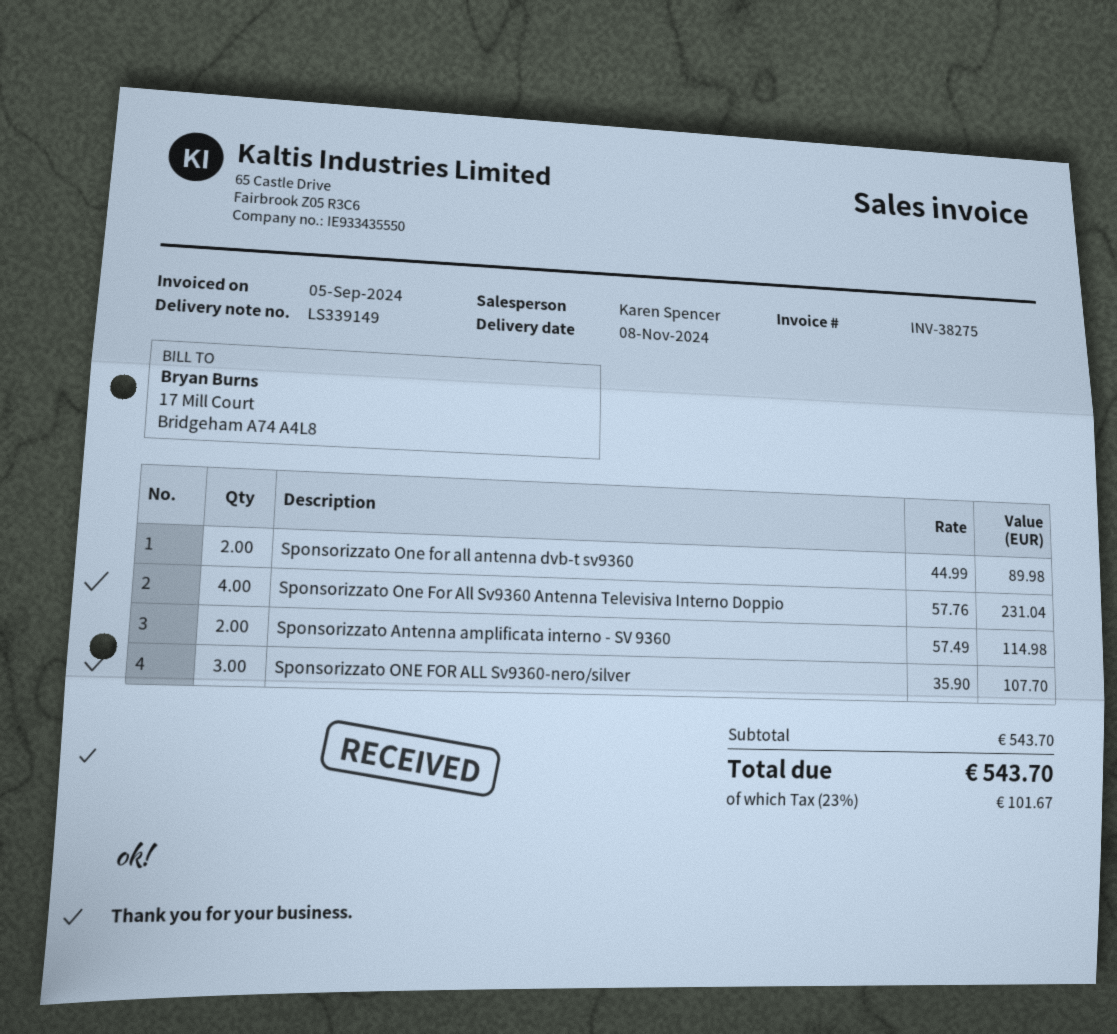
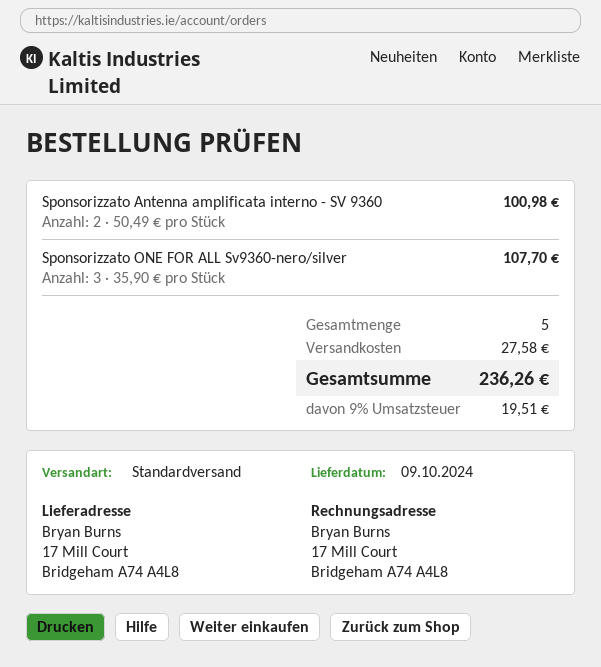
delivery date: 2024-11-08 -> 2024-10-09
Sponsorizzato One for all antenna dvb-t sv9360: 2 x 44.99 = 89.98 -> none
Sponsorizzato One For All Sv9360 Antenna Televisiva Interno Doppio: 4 x 57.76 = 231.04 -> none
Sponsorizzato Antenna amplificata interno - SV 9360: 2 x 57.49 = 114.98 -> 2 x 50.49 = 100.98
shipping: none -> 27.58
tax: 23% = 101.67 -> 9% = 19.51
total: 543.70 -> 236.26

